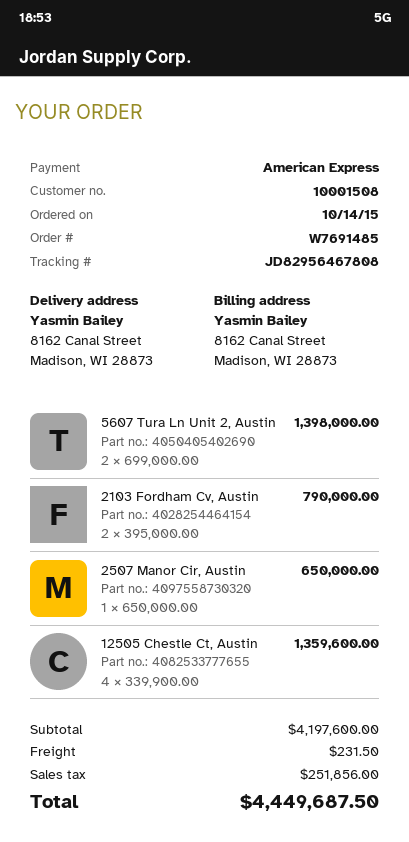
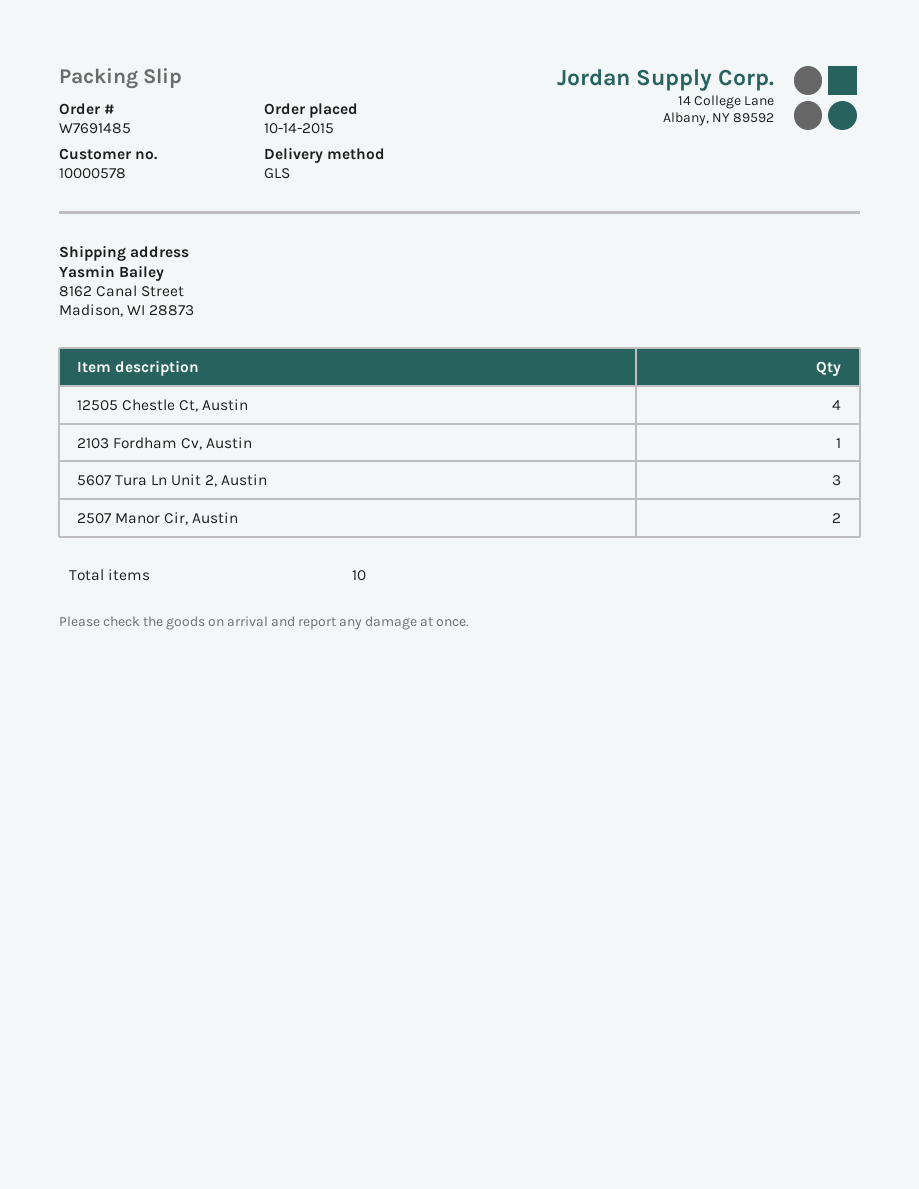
customer number: 10001508 -> 10000578
5607 Tura Ln Unit 2, Austin: 2 -> 3
2103 Fordham Cv, Austin: 2 -> 1
2507 Manor Cir, Austin: 1 -> 2

